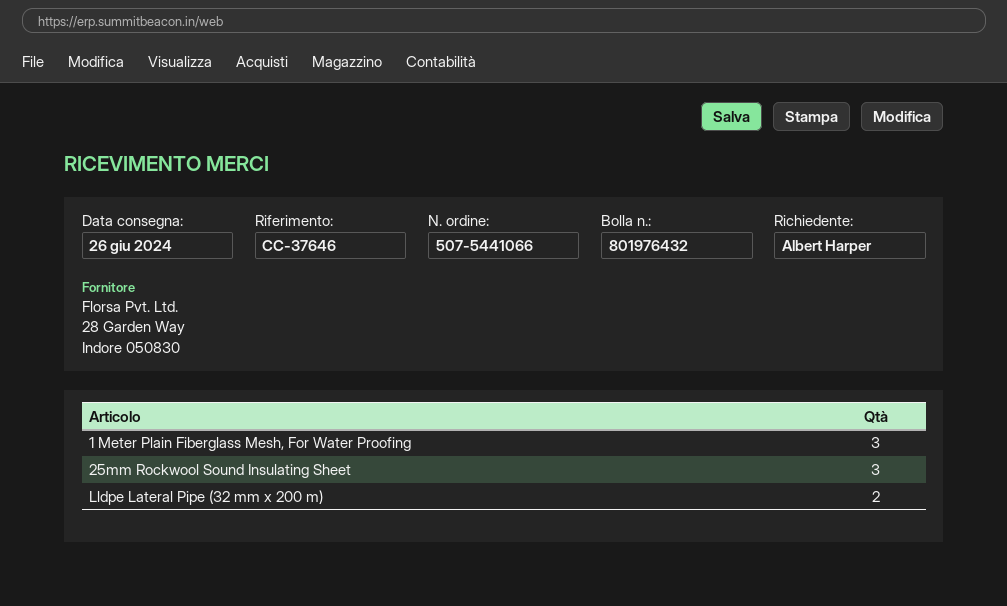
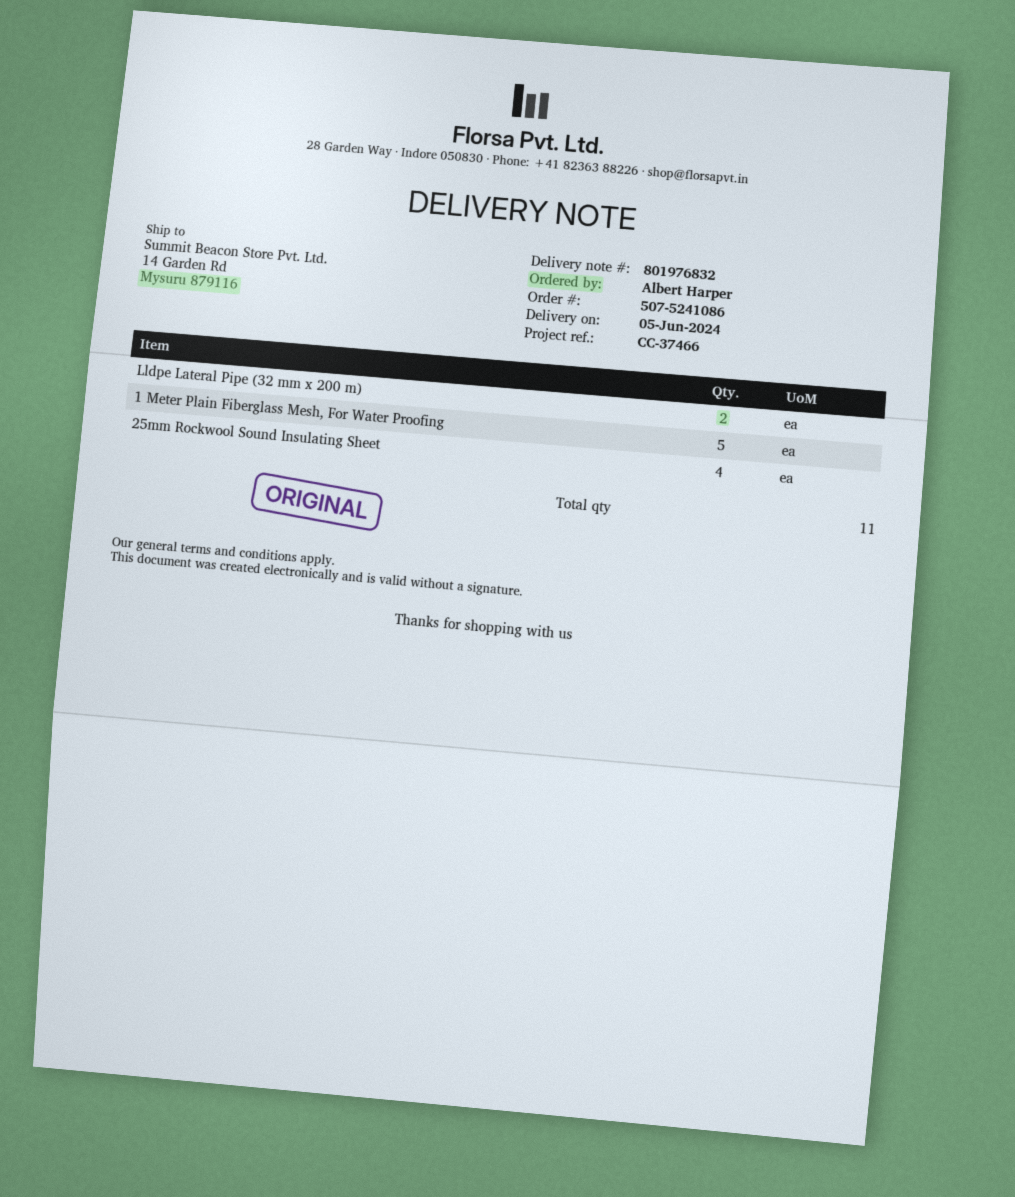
order number: 507-5441066 -> 507-5241086
delivery note number: 801976432 -> 801976832
delivery date: 2024-06-26 -> 2024-06-05
reference: CC-37646 -> CC-37466
1 Meter Plain Fiberglass Mesh, For Water Proofing: 3 -> 5
25mm Rockwool Sound Insulating Sheet: 3 -> 4

